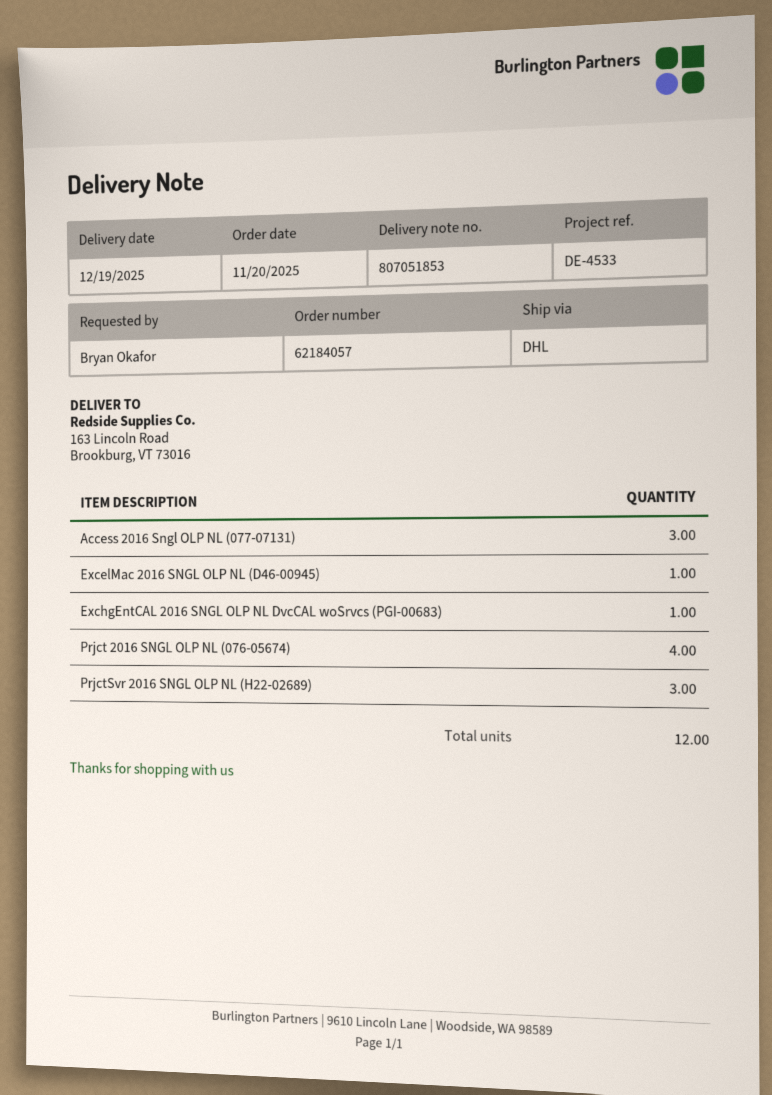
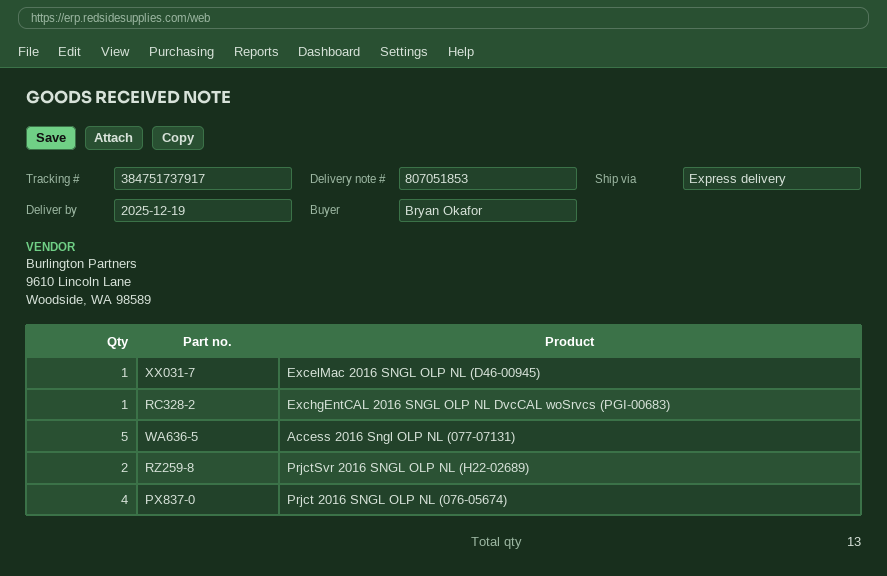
shipping method: DHL -> express
Access 2016 Sngl OLP NL (077-07131): 3 -> 5
PrjctSvr 2016 SNGL OLP NL (H22-02689): 3 -> 2
total quantity: 12 -> 13

